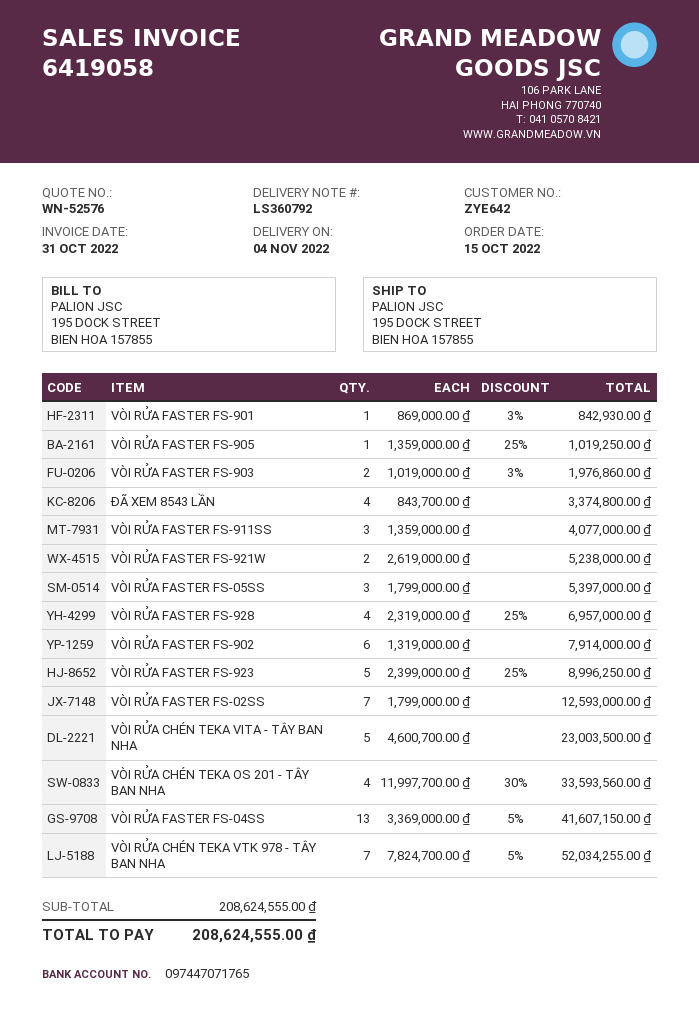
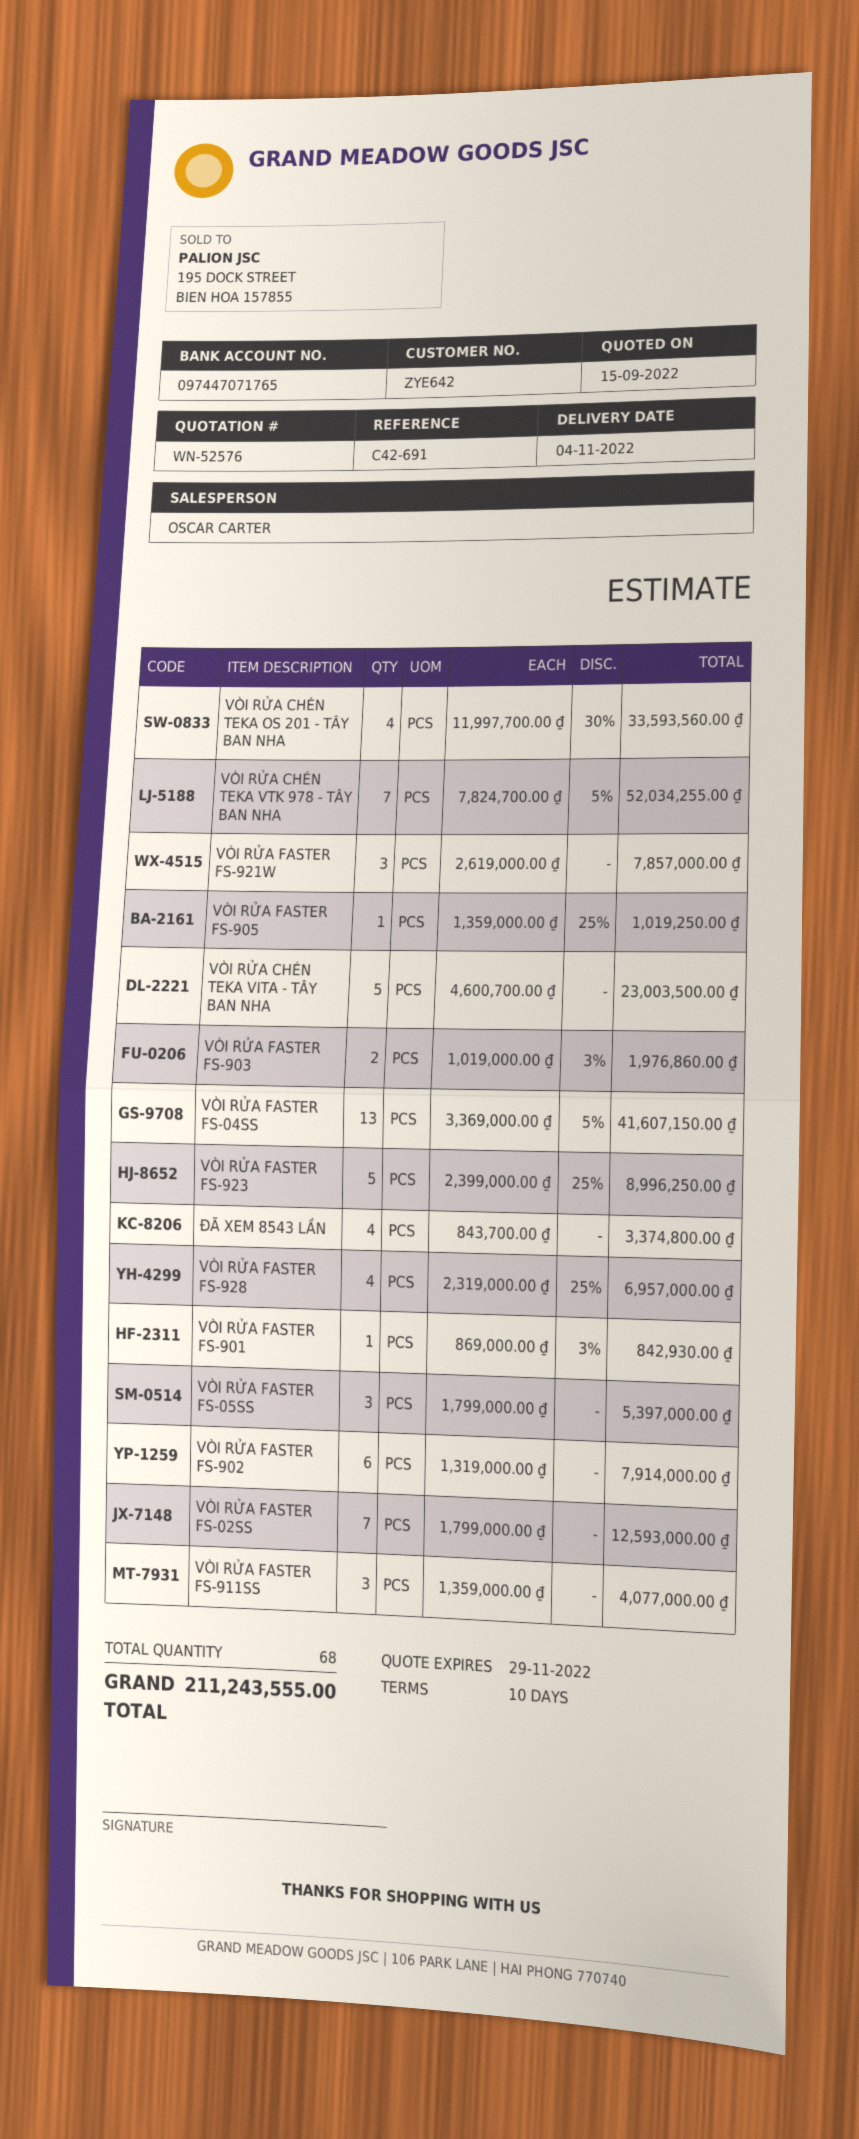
VÒI RỬA FASTER FS-921W: 2 x 2619000.00 = 5238000.00 -> 3 x 2619000.00 = 7857000.00
total: 208624555.00 -> 211243555.00

